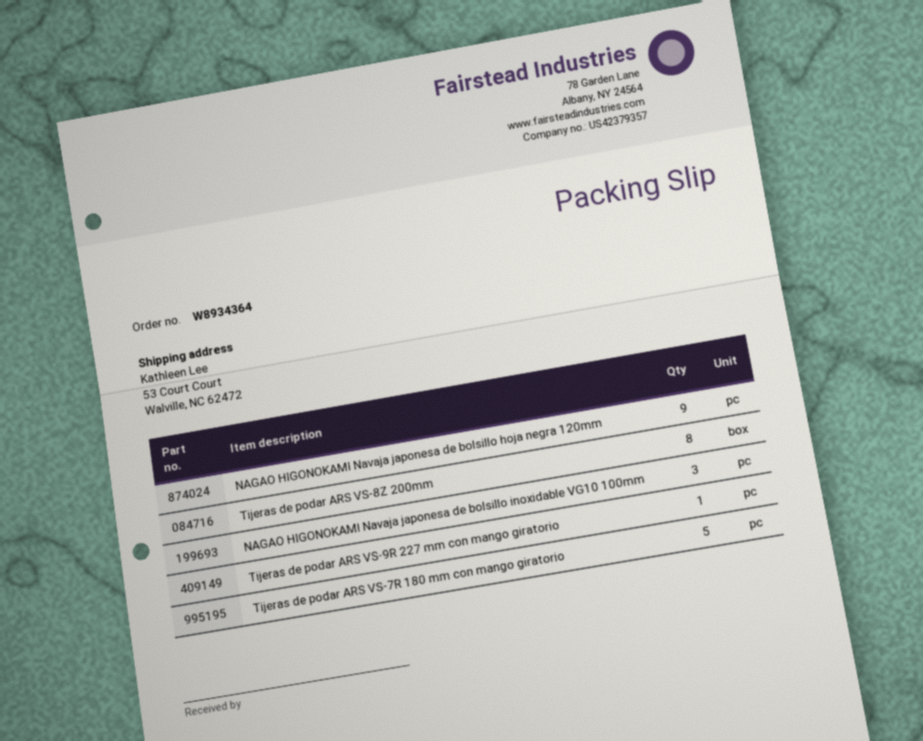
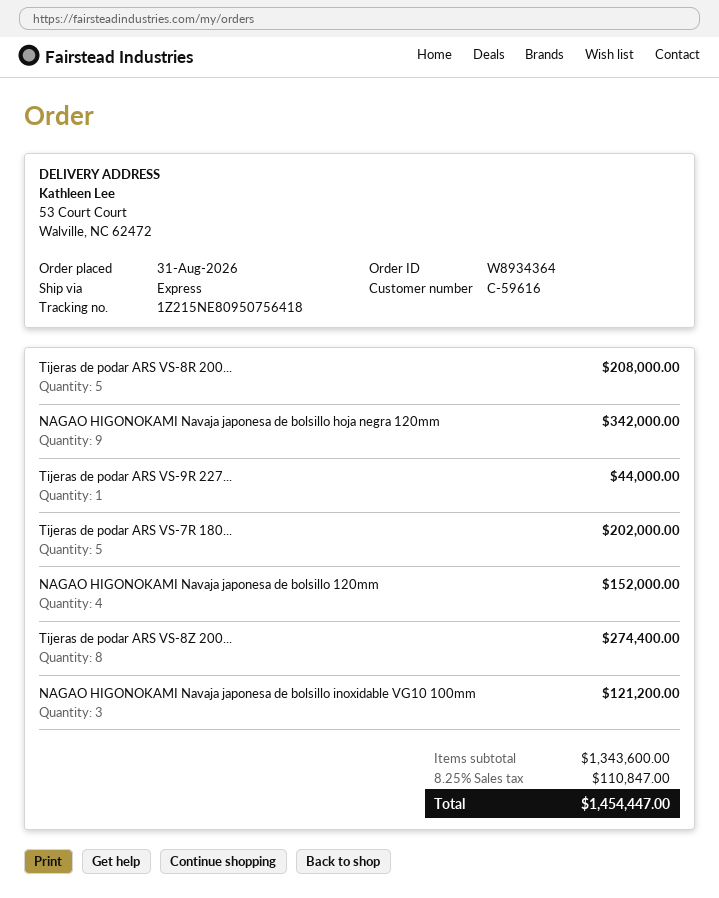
Tijeras de podar ARS VS-8R 200...: none -> 5
NAGAO HIGONOKAMI Navaja japonesa de bolsillo 120mm: none -> 4

